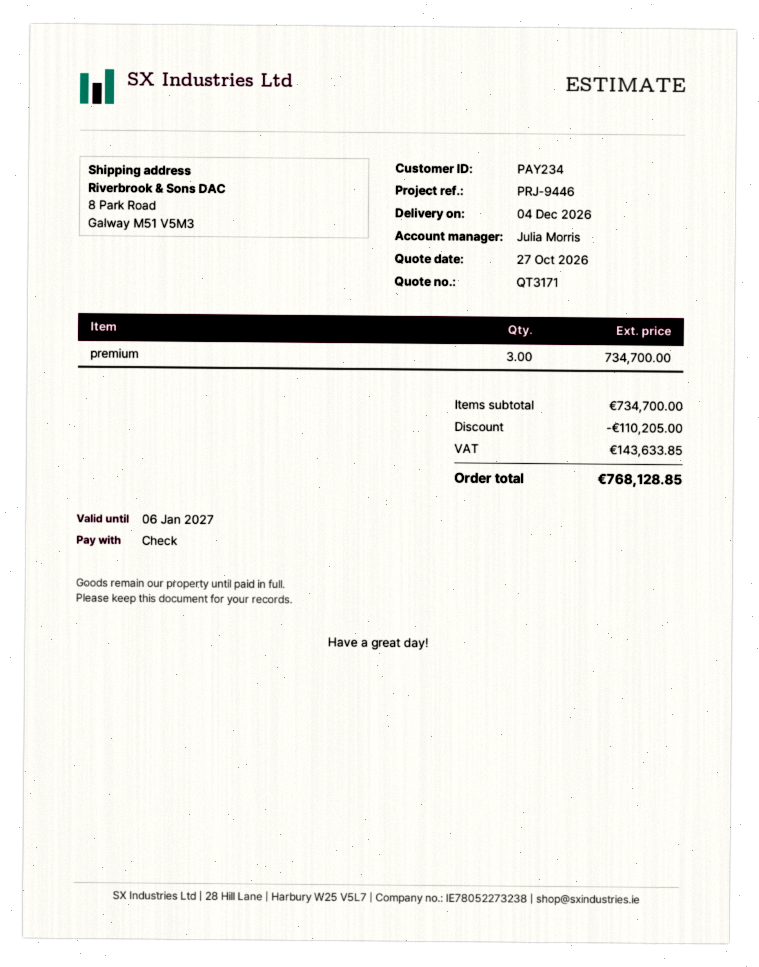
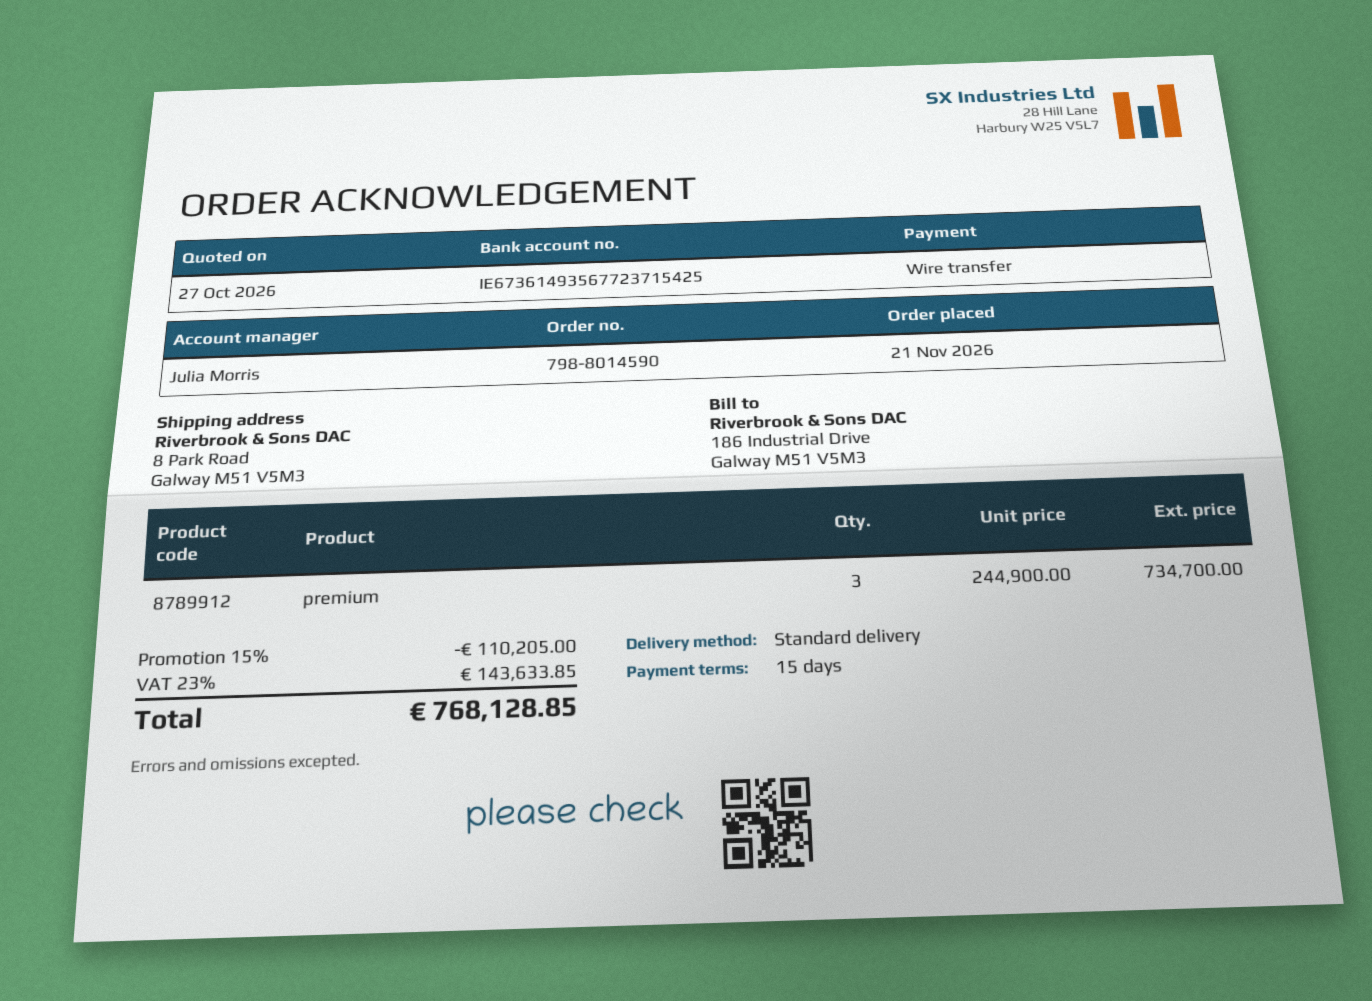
payment method: cheque -> bank transfer

